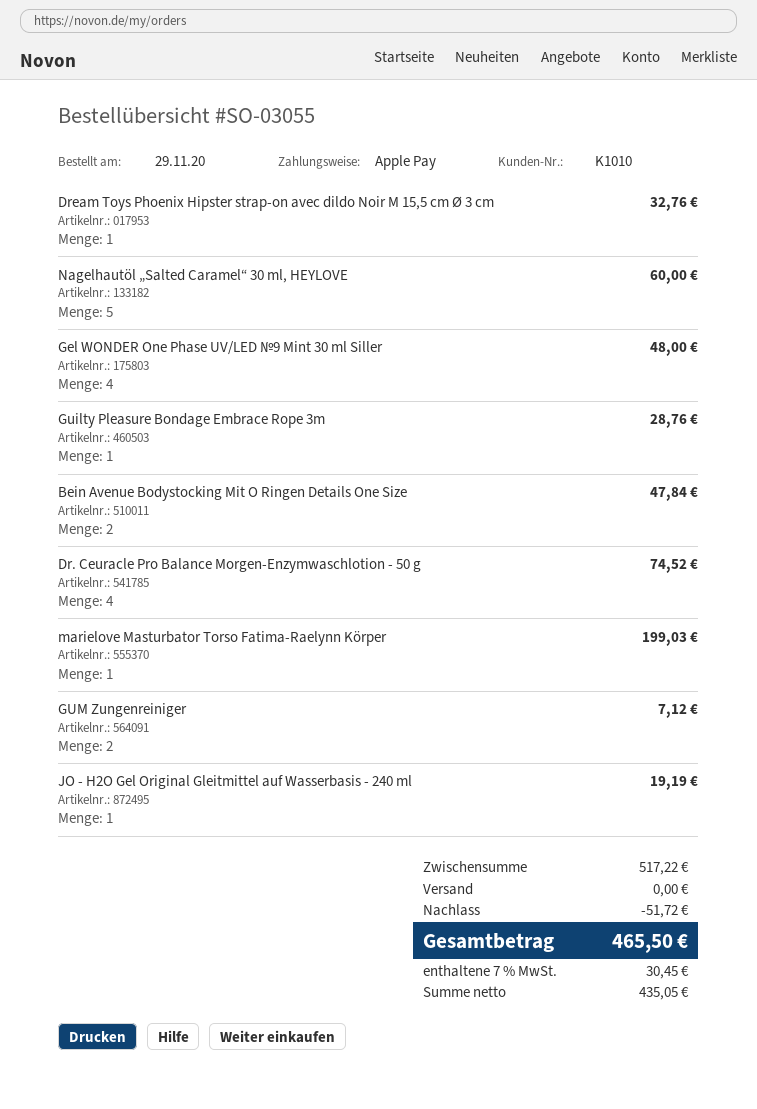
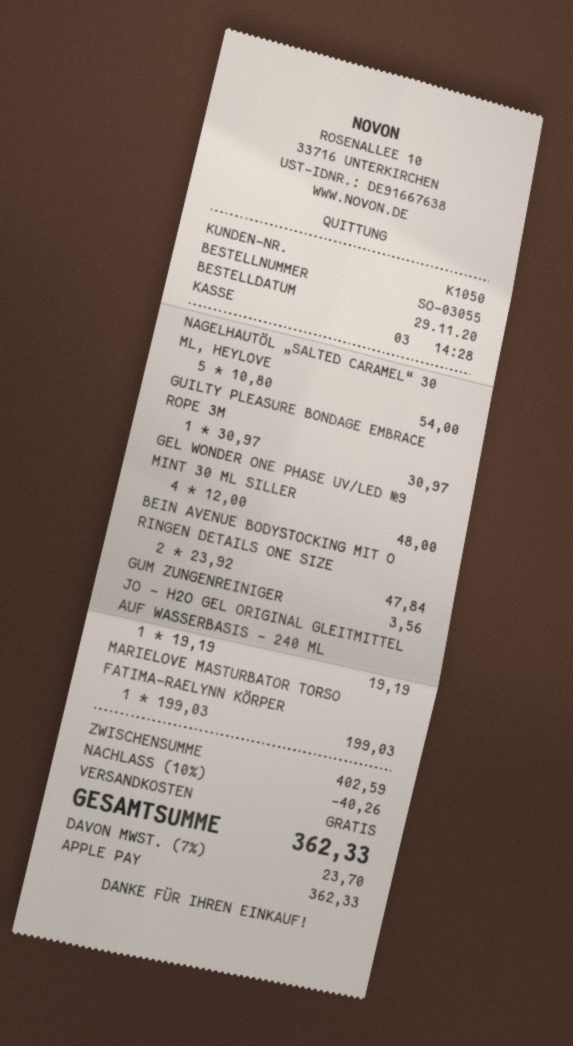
customer number: K1010 -> K1050
Dream Toys Phoenix Hipster strap-on avec dildo Noir M 15,5 cm Ø 3 cm: 1 for 32.76 -> none
Nagelhautöl „Salted Caramel“ 30 ml, HEYLOVE: 5 for 60.00 -> 5 for 54.00
Guilty Pleasure Bondage Embrace Rope 3m: 1 for 28.76 -> 1 for 30.97
Dr. Ceuracle Pro Balance Morgen-Enzymwaschlotion - 50 g: 4 for 74.52 -> none
GUM Zungenreiniger: 2 for 7.12 -> 1 for 3.56
subtotal: 517.22 -> 402.59
discount: 51.72 -> 40.26
tax: 7% = 30.45 -> 7% = 23.70
total: 465.50 -> 362.33

